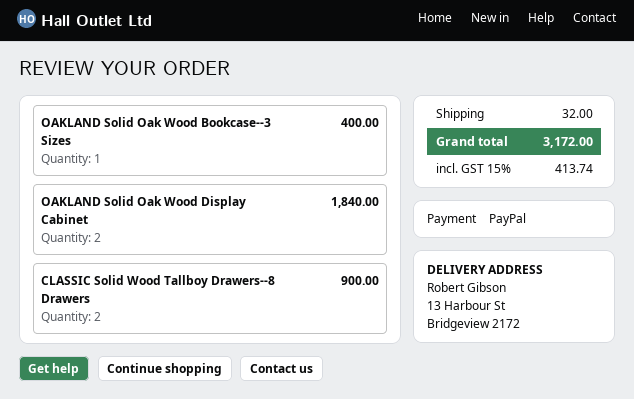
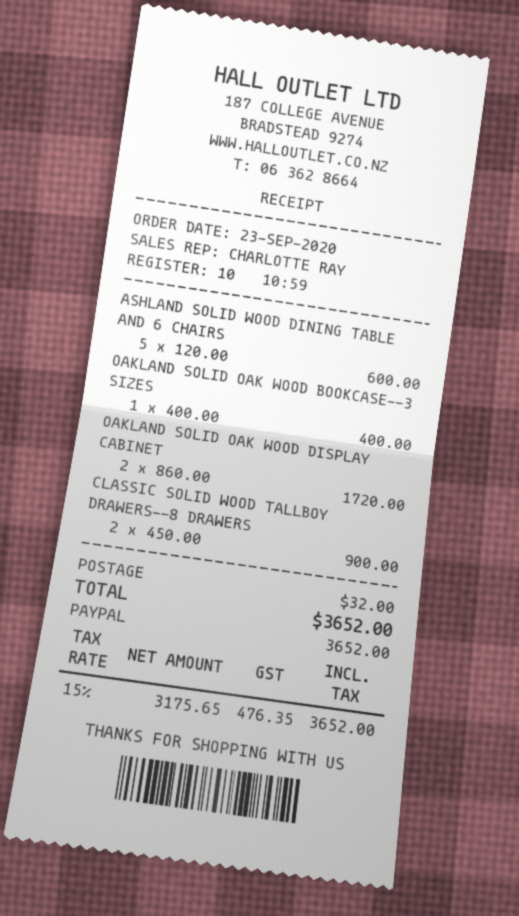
OAKLAND Solid Oak Wood Display Cabinet: 2 for 1840.00 -> 2 for 1720.00
ASHLAND SOLID WOOD DINING TABLE AND 6 CHAIRS: none -> 5 for 600.00
tax: 15% = 413.74 -> 15% = 476.35
total: 3172.00 -> 3652.00

